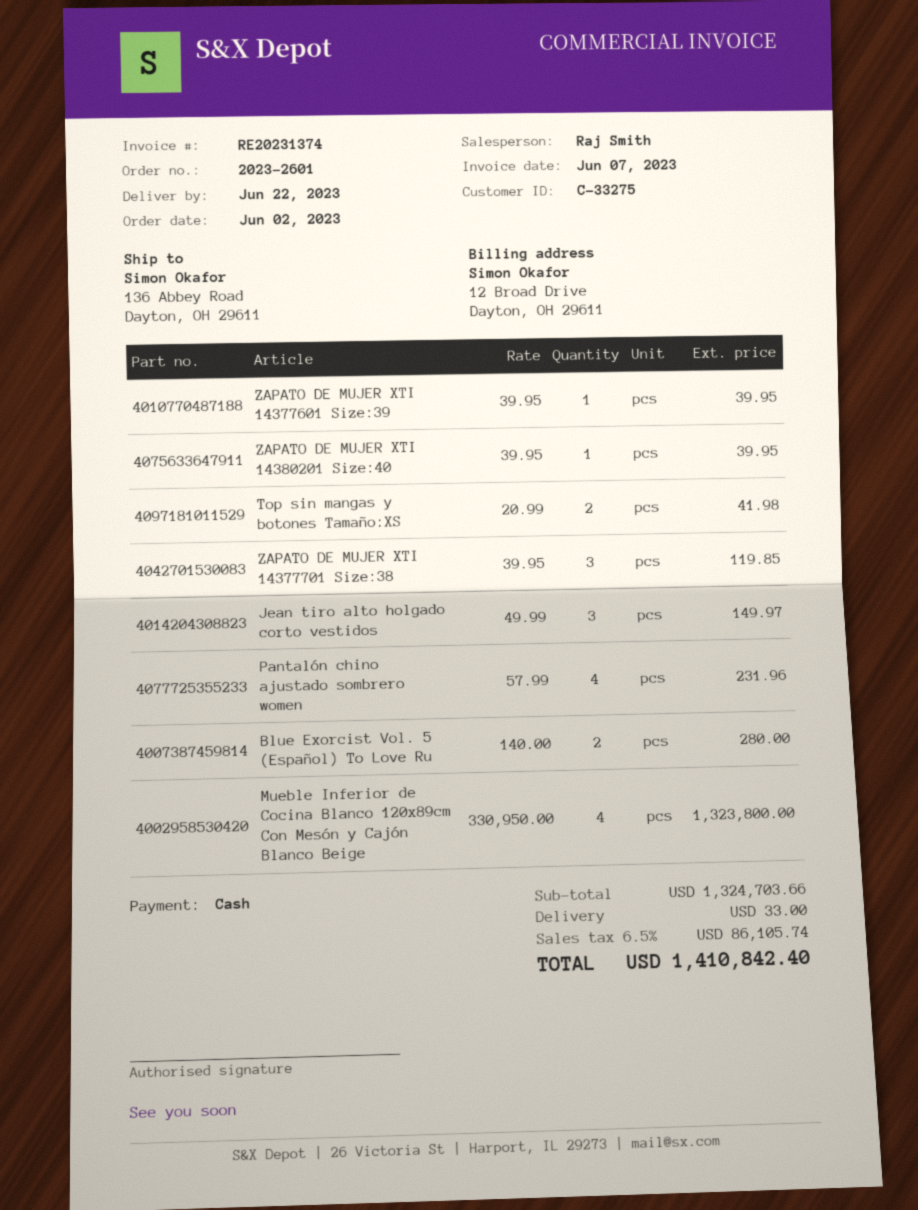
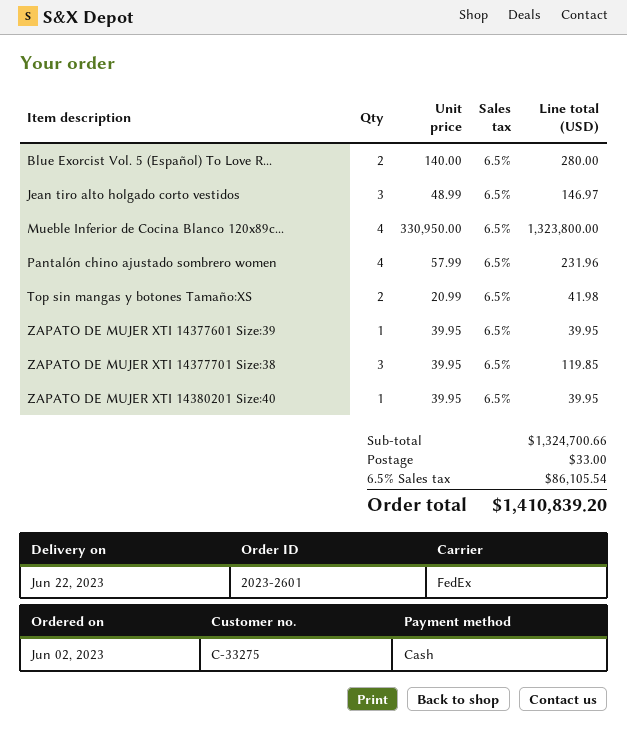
Jean tiro alto holgado corto vestidos: 3 x 49.99 = 149.97 -> 3 x 48.99 = 146.97
subtotal: 1324703.66 -> 1324700.66
tax: 6.5% = 86105.74 -> 6.5% = 86105.54
total: 1410842.40 -> 1410839.20

